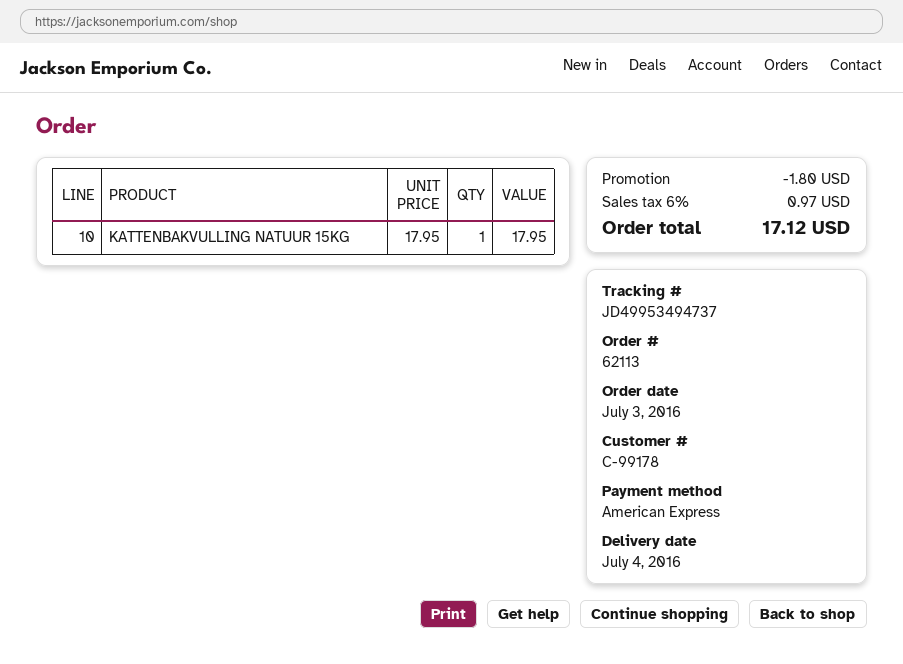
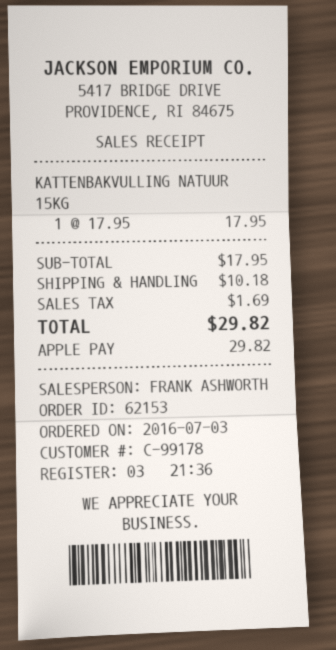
order number: 62113 -> 62153
payment method: American Express -> Apple Pay
discount: 1.80 -> none
shipping: none -> 10.18
tax: 0.97 -> 1.69
total: 17.12 -> 29.82

